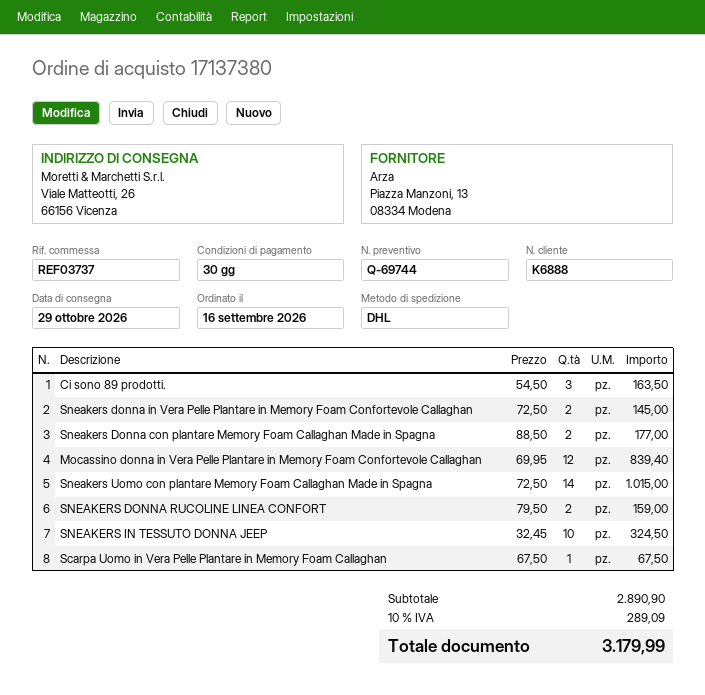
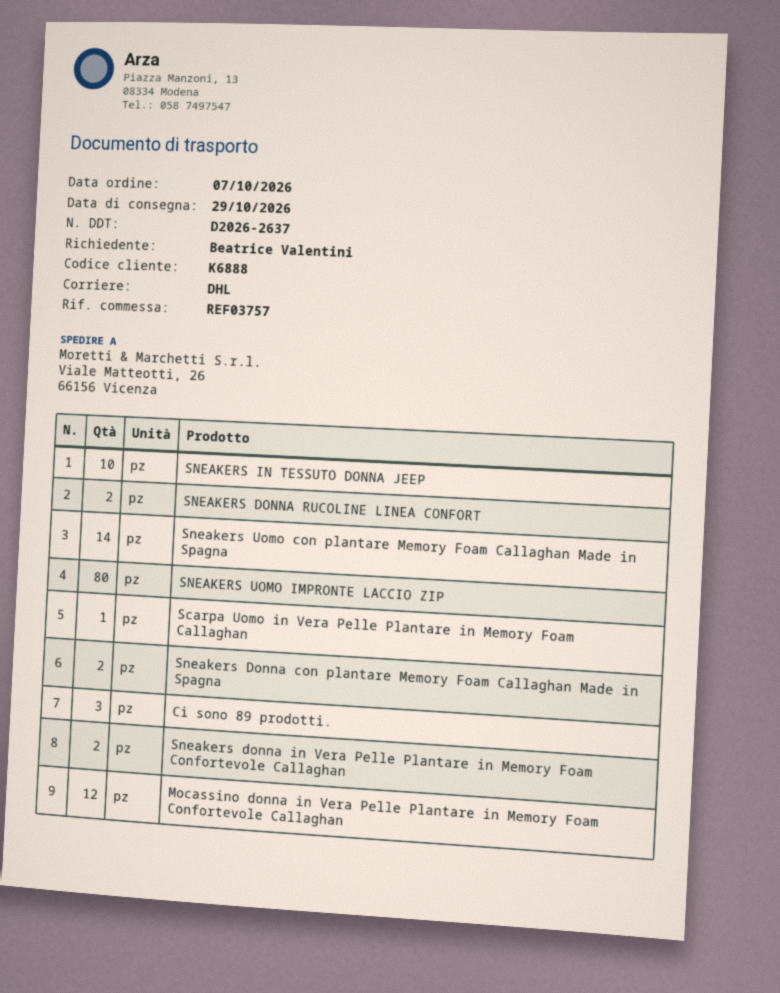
order date: 2026-09-16 -> 2026-10-07
reference: REF03737 -> REF03757
SNEAKERS UOMO IMPRONTE LACCIO ZIP: none -> 80

